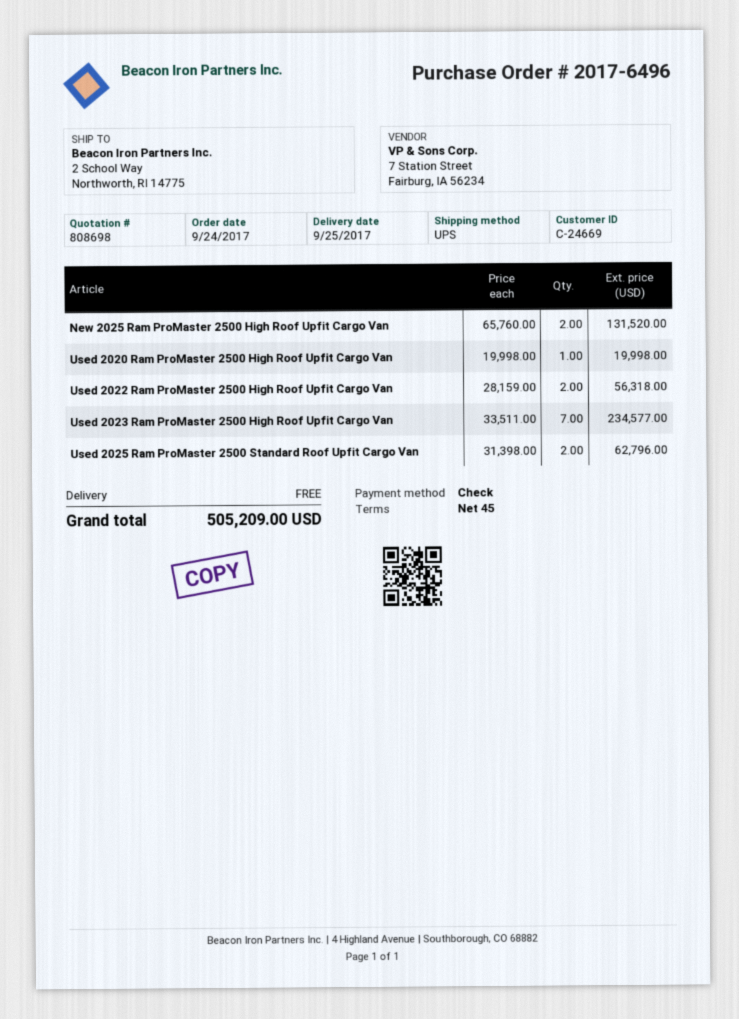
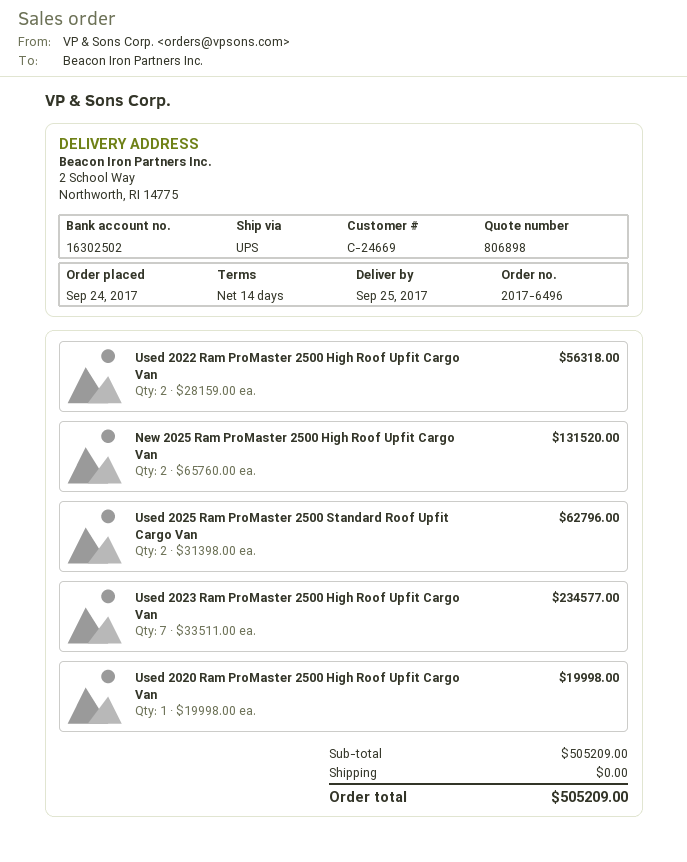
quote number: 808698 -> 806898
payment terms: 45 days -> 14 days

